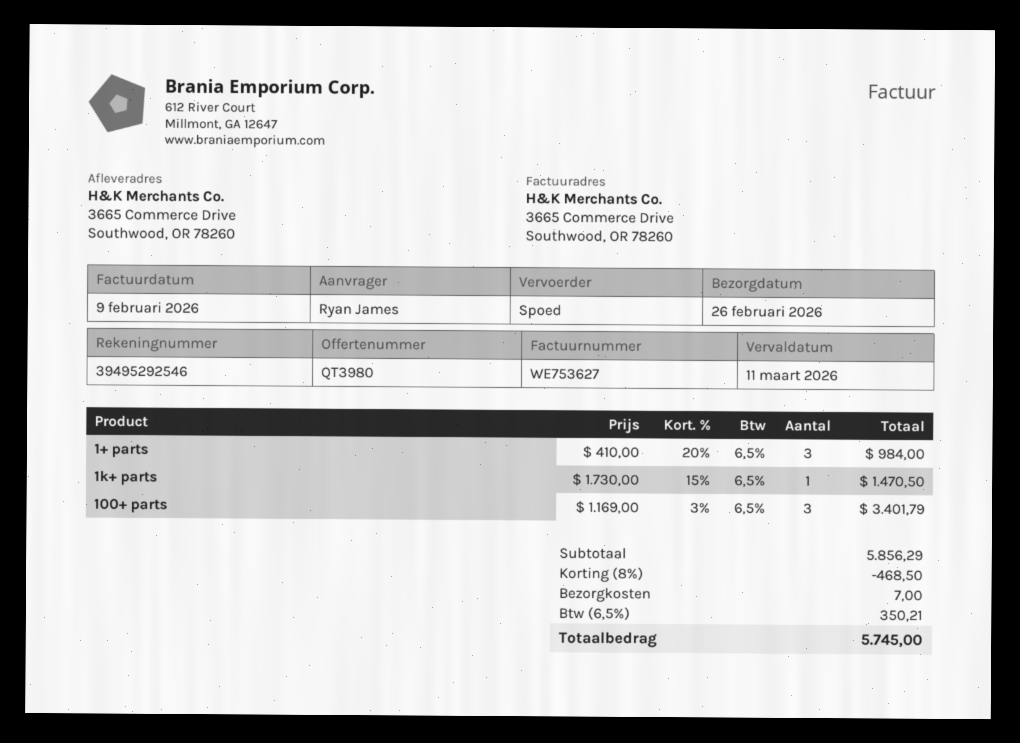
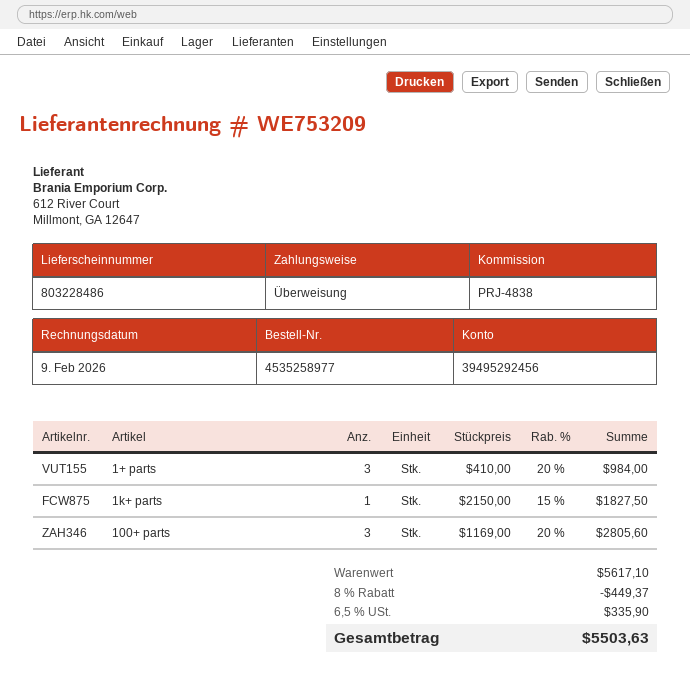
invoice number: WE753627 -> WE753209
bank account: 39495292546 -> 39495292456
1k+ parts: 1 x 1730.00 - 15% = 1470.50 -> 1 x 2150.00 - 15% = 1827.50
100+ parts: 3 x 1169.00 - 3% = 3401.79 -> 3 x 1169.00 - 20% = 2805.60
subtotal: 5856.29 -> 5617.10
discount: 8% = 468.50 -> 8% = 449.37
shipping: 7.00 -> none
tax: 6.5% = 350.21 -> 6.5% = 335.90
total: 5745.00 -> 5503.63

